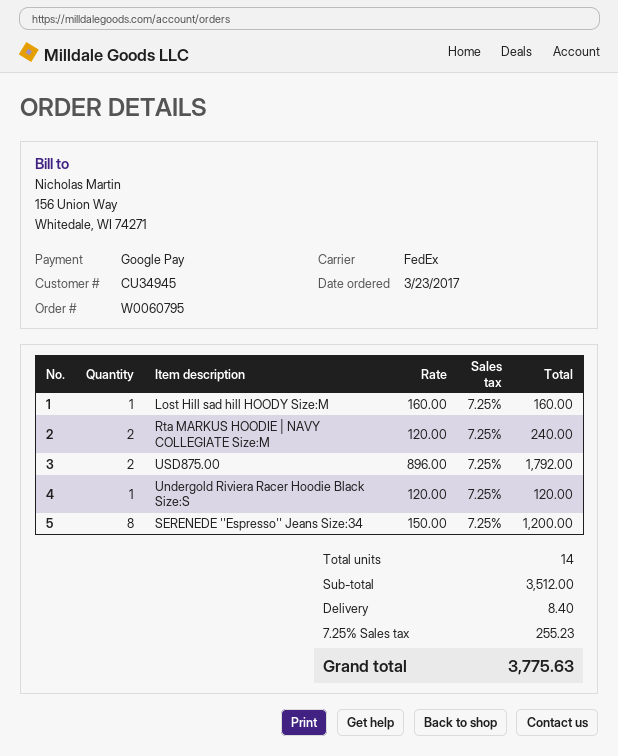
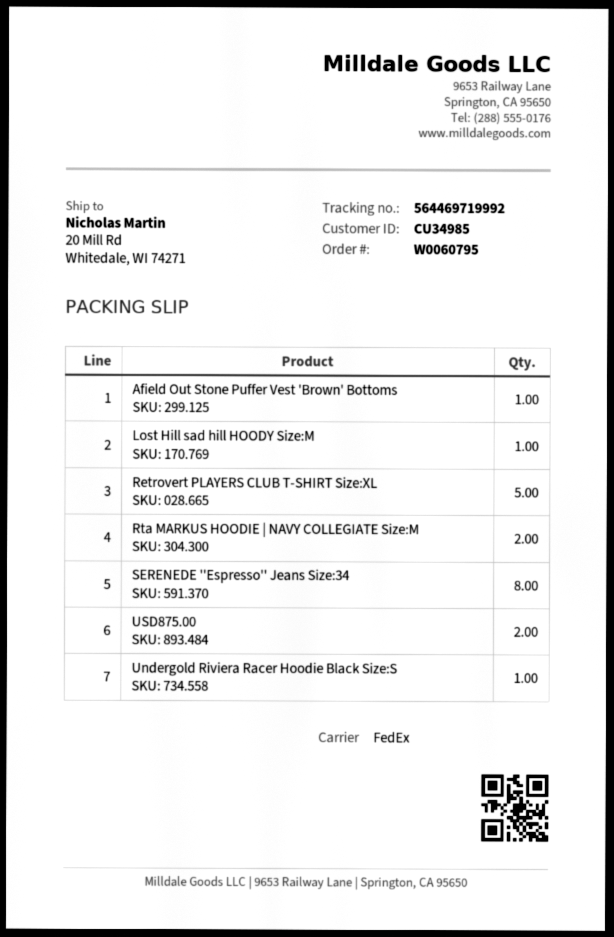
customer number: CU34945 -> CU34985
Afield Out Stone Puffer Vest 'Brown' Bottoms: none -> 1
Retrovert PLAYERS CLUB T-SHIRT Size:XL: none -> 5

